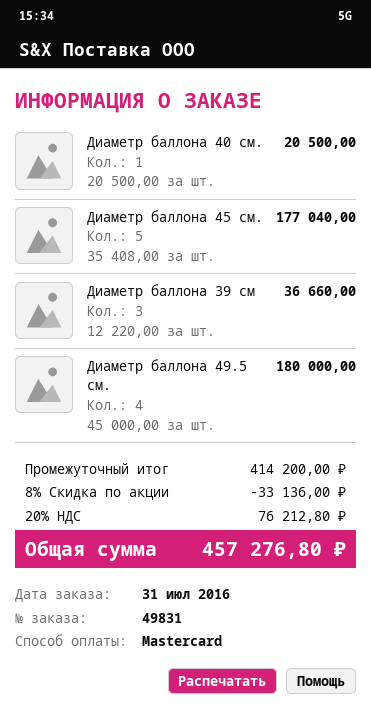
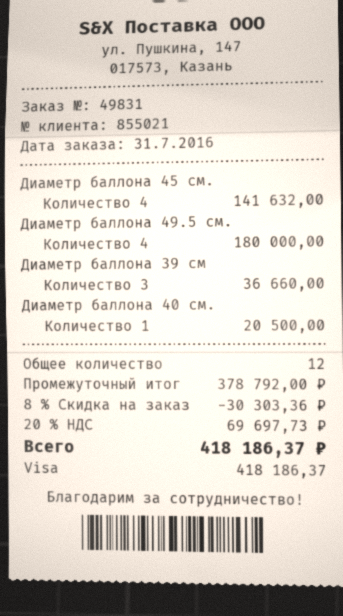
payment method: Mastercard -> Visa
Диаметр баллона 45 см.: 5 for 177040.00 -> 4 for 141632.00
subtotal: 414200.00 -> 378792.00
discount: 8% = 33136.00 -> 8% = 30303.36
tax: 20% = 76212.80 -> 20% = 69697.73
total: 457276.80 -> 418186.37

